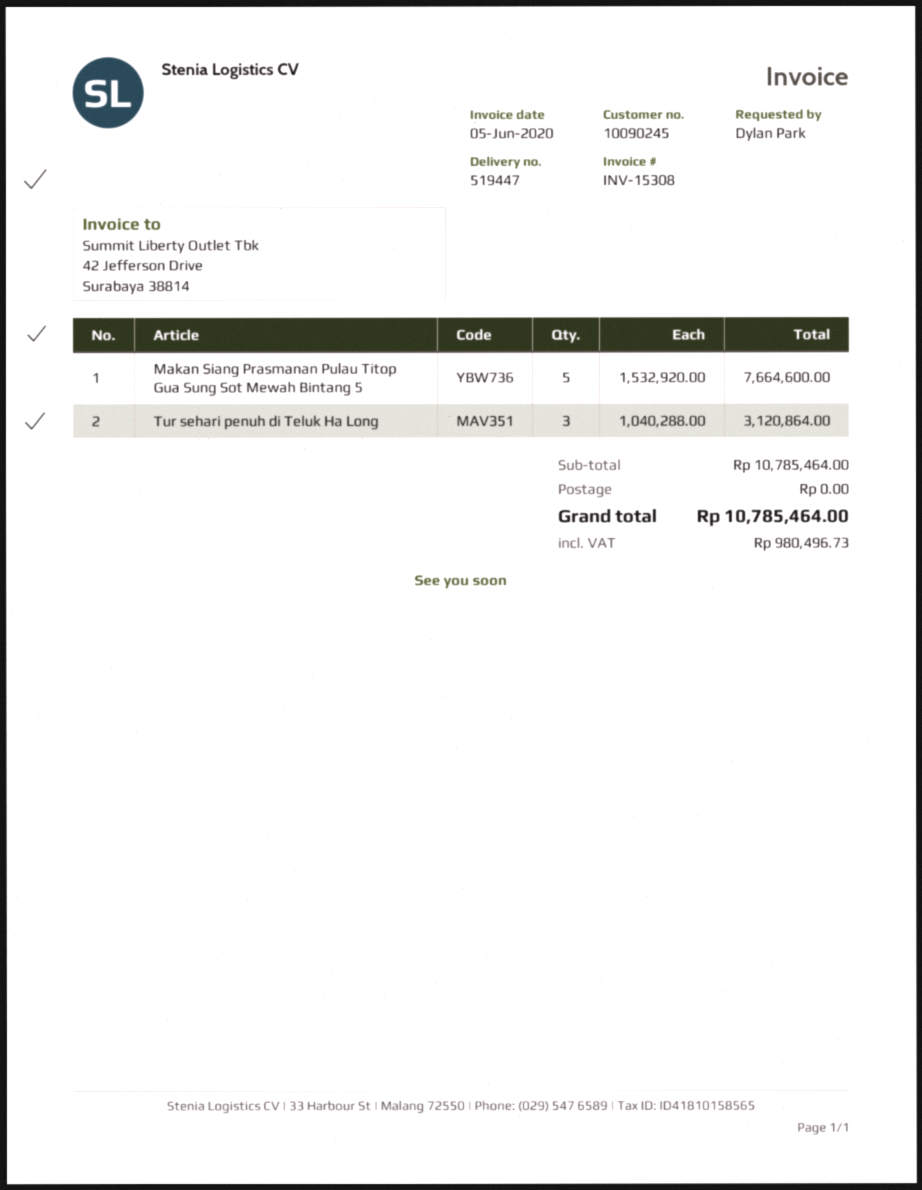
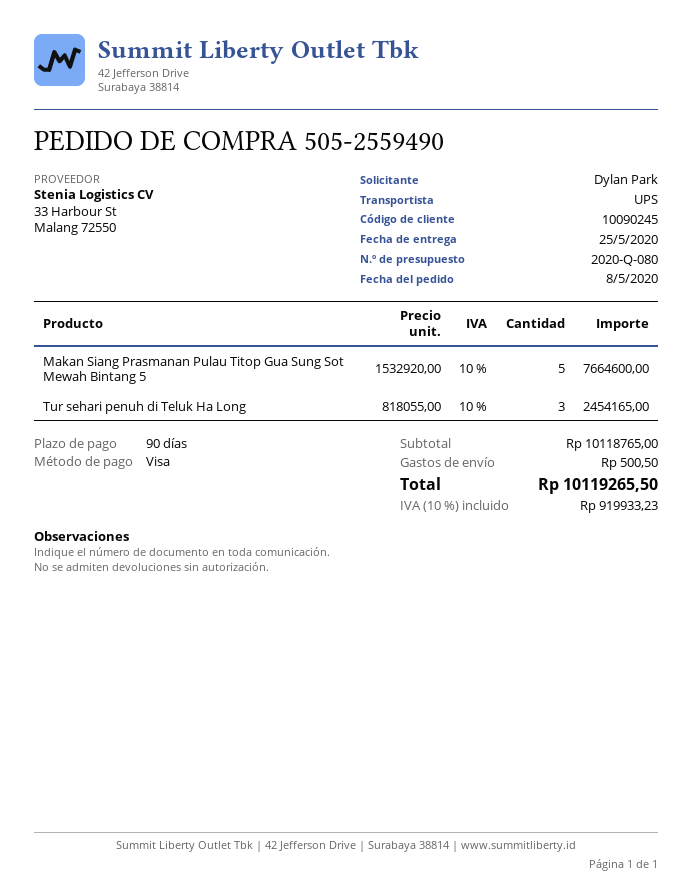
Tur sehari penuh di Teluk Ha Long: 3 x 1040288.00 = 3120864.00 -> 3 x 818055.00 = 2454165.00
subtotal: 10785464.00 -> 10118765.00
shipping: 0.00 -> 500.50
tax: 980496.73 -> 919933.23
total: 10785464.00 -> 10119265.50

